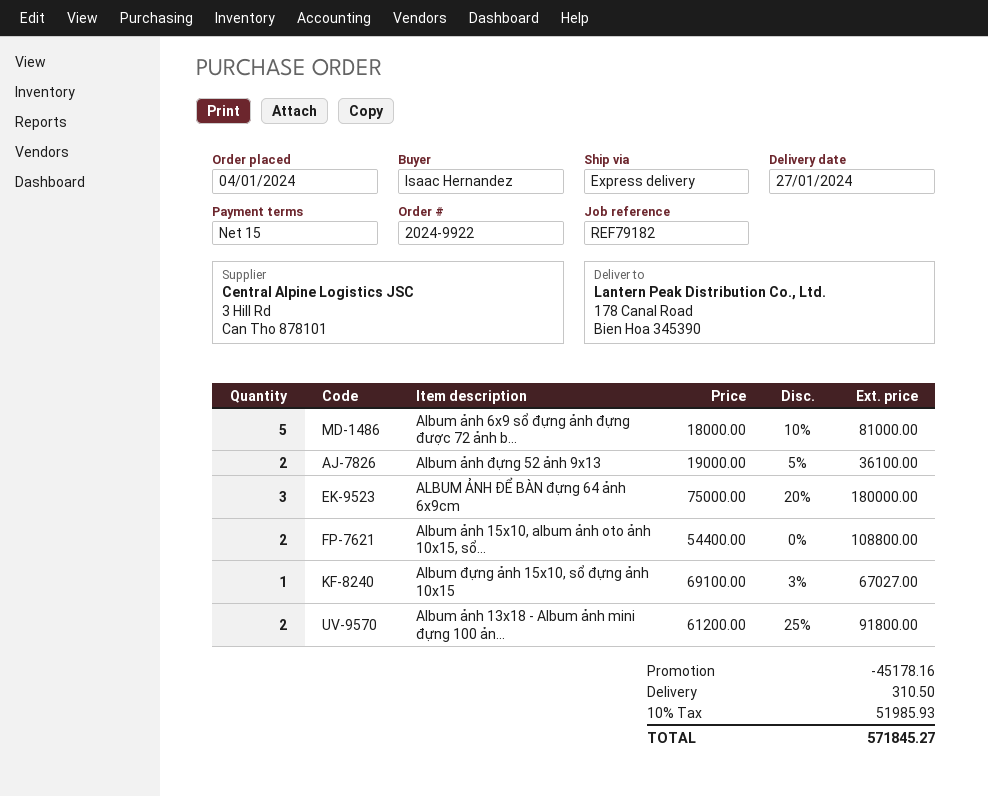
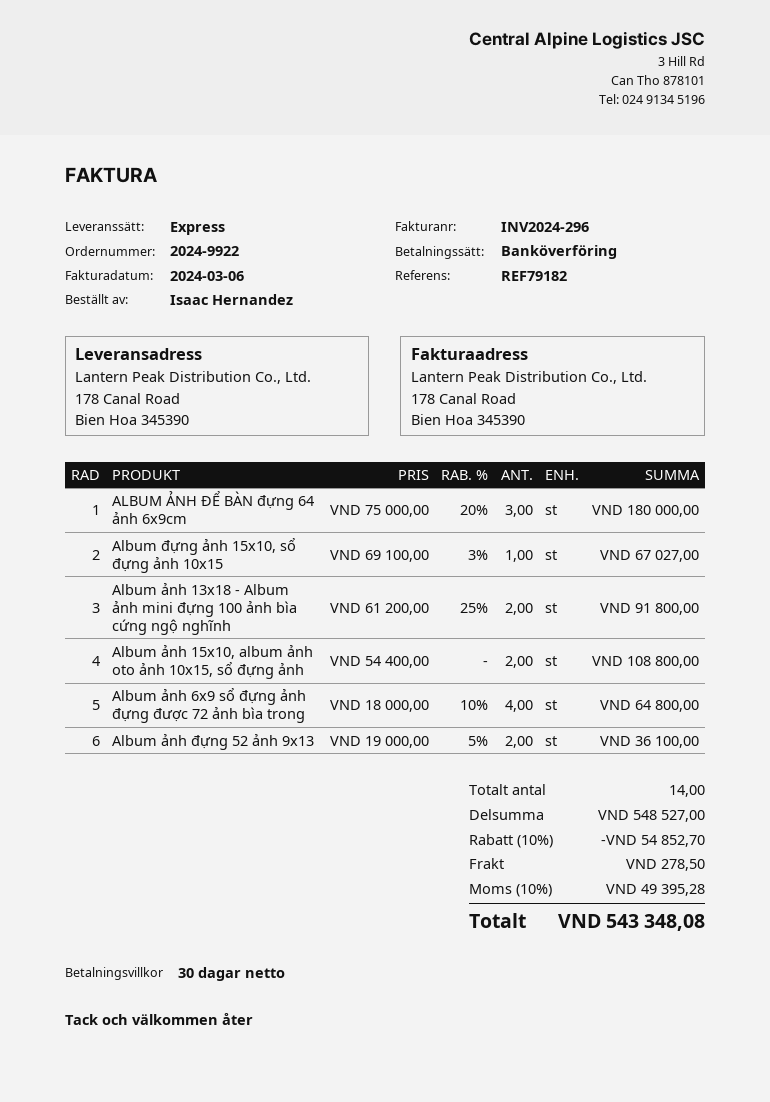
payment terms: 15 days -> 30 days
Album ảnh 6x9 sổ đựng ảnh đựng được 72 ảnh b...: 5 x 18000.00 - 10% = 81000.00 -> 4 x 18000.00 - 10% = 64800.00
discount: 45178.16 -> 54852.70
shipping: 310.50 -> 278.50
tax: 10% = 51985.93 -> 10% = 49395.28
total: 571845.27 -> 543348.08

